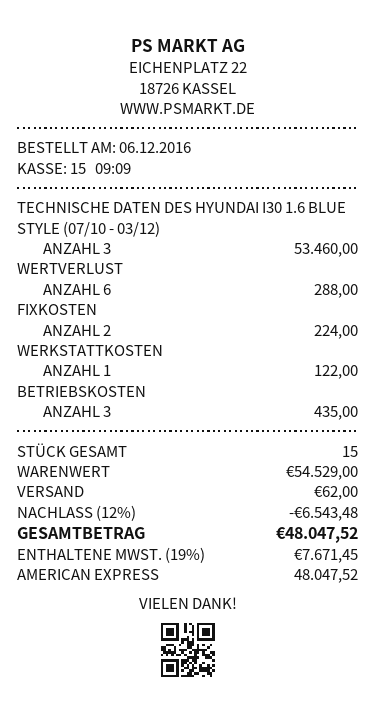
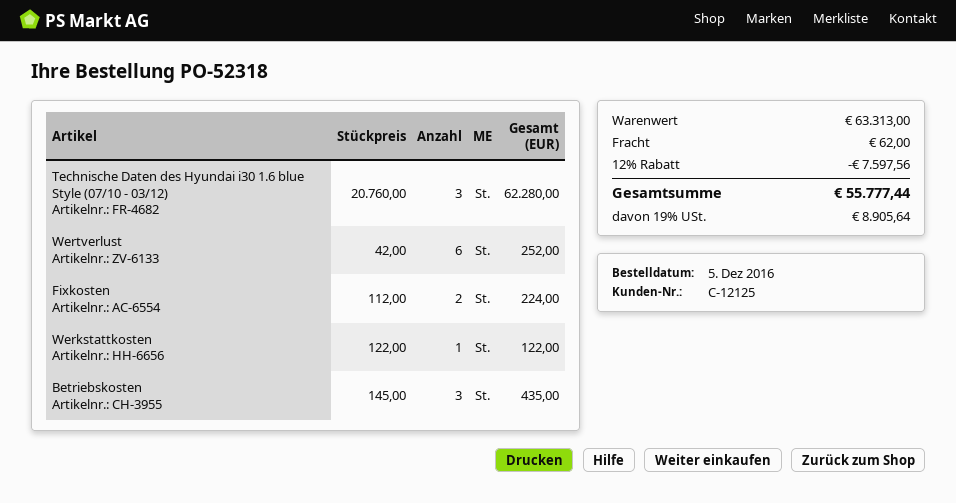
order date: 2016-12-06 -> 2016-12-05
TECHNISCHE DATEN DES HYUNDAI I30 1.6 BLUE STYLE (07/10 - 03/12): 3 for 53460.00 -> 3 for 62280.00
WERTVERLUST: 6 for 288.00 -> 6 for 252.00
subtotal: 54529.00 -> 63313.00
discount: 12% = 6543.48 -> 12% = 7597.56
tax: 19% = 7671.45 -> 19% = 8905.64
total: 48047.52 -> 55777.44

